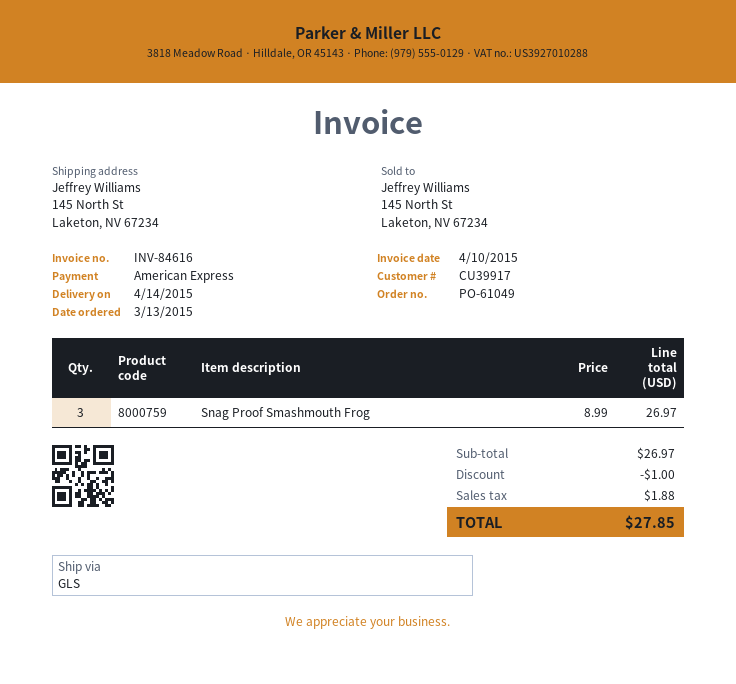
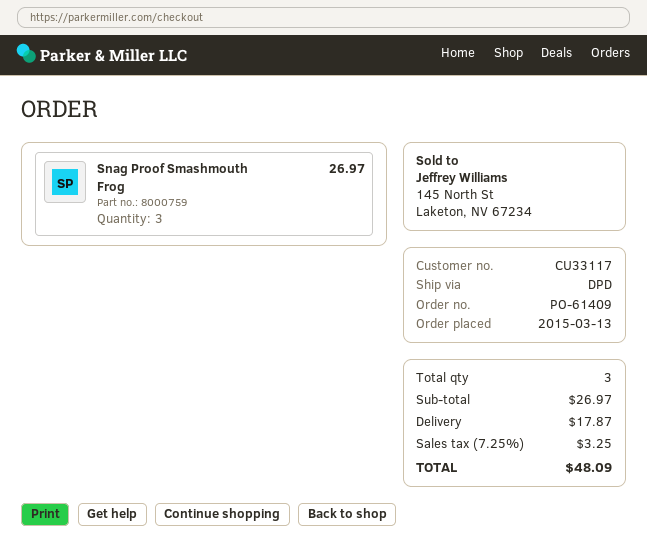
order number: PO-61049 -> PO-61409
customer number: CU39917 -> CU33117
shipping method: GLS -> DPD
discount: 1.00 -> none
shipping: none -> 17.87
tax: 1.88 -> 3.25
total: 27.85 -> 48.09

